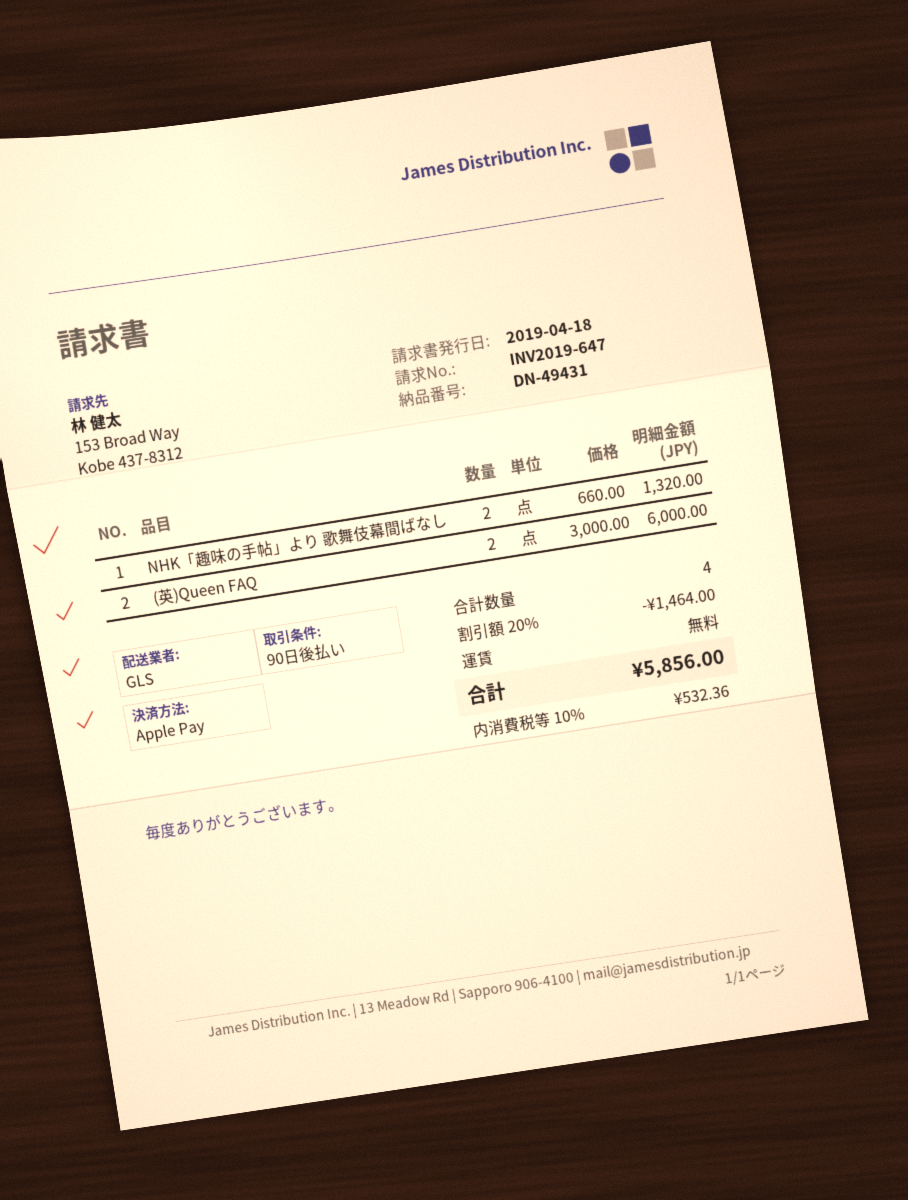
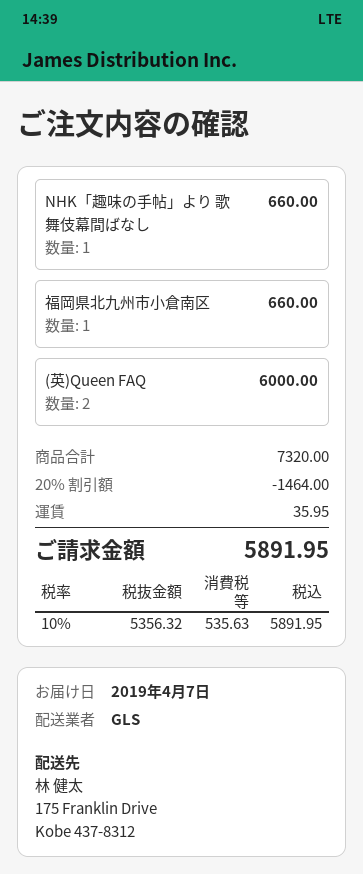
NHK「趣味の手帖」より 歌舞伎幕間ばなし: 2 for 1320.00 -> 1 for 660.00
福岡県北九州市小倉南区: none -> 1 for 660.00
shipping: 0.00 -> 35.95
tax: 10% = 532.36 -> 10% = 535.63
total: 5856.00 -> 5891.95

